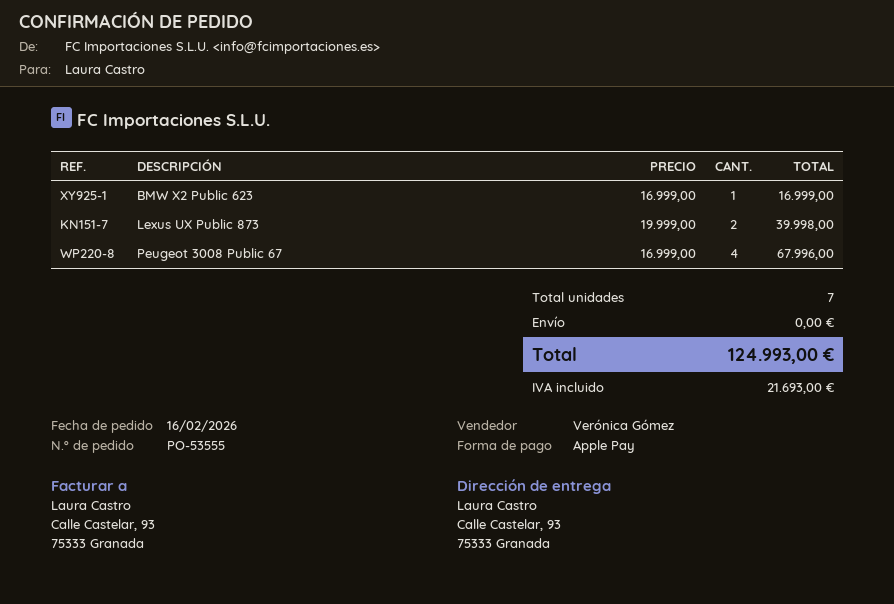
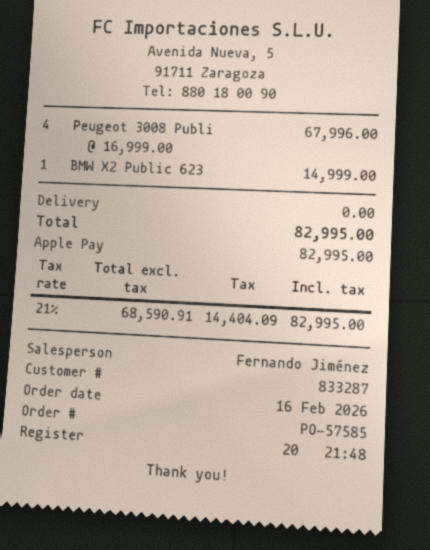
order number: PO-53555 -> PO-57585
sales rep: Verónica Gómez -> Fernando Jiménez
BMW X2 Public 623: 1 x 16999.00 = 16999.00 -> 1 x 14999.00 = 14999.00
Lexus UX Public 873: 2 x 19999.00 = 39998.00 -> none
tax: 21693.00 -> 14404.09
total: 124993.00 -> 82995.00

